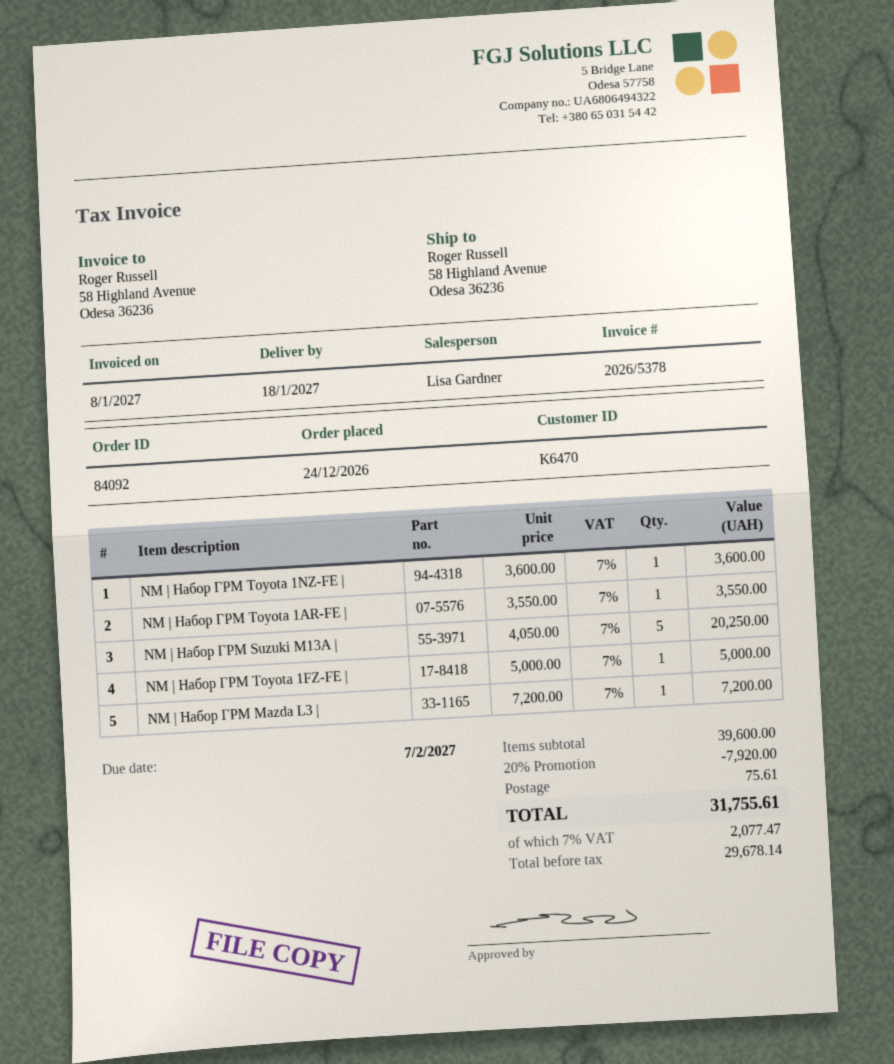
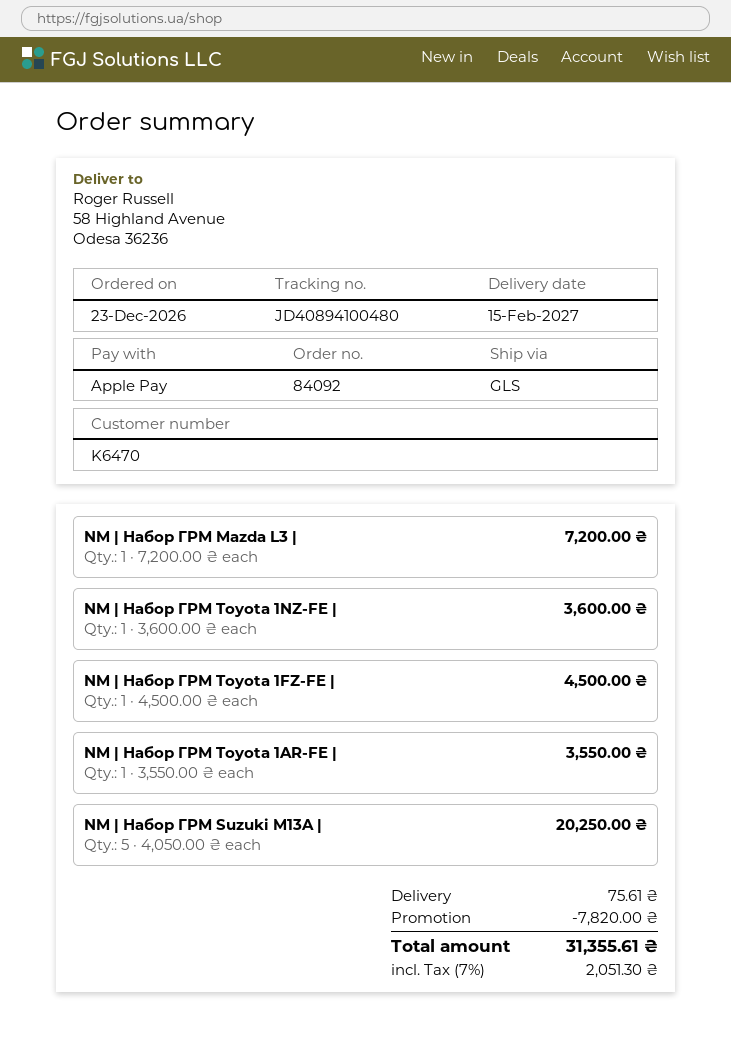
order date: 2026-12-24 -> 2026-12-23
delivery date: 2027-01-18 -> 2027-02-15
NM | Набор ГРМ Toyota 1FZ-FE |: 1 x 5000.00 = 5000.00 -> 1 x 4500.00 = 4500.00
discount: 7920.00 -> 7820.00
tax: 7% = 2077.47 -> 7% = 2051.30
total: 31755.61 -> 31355.61

